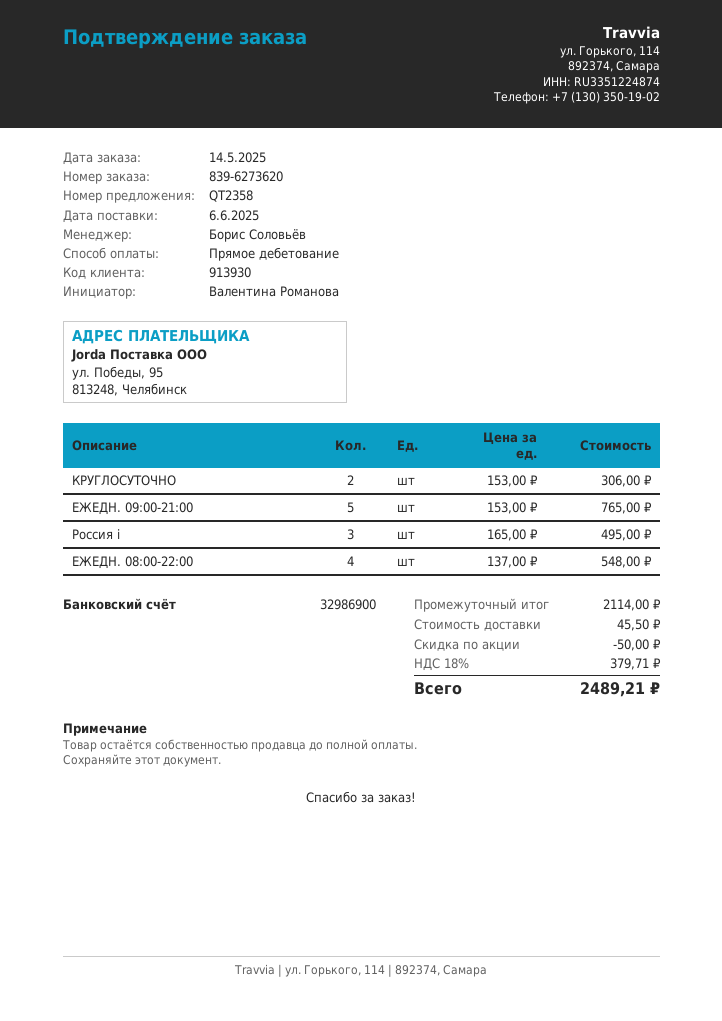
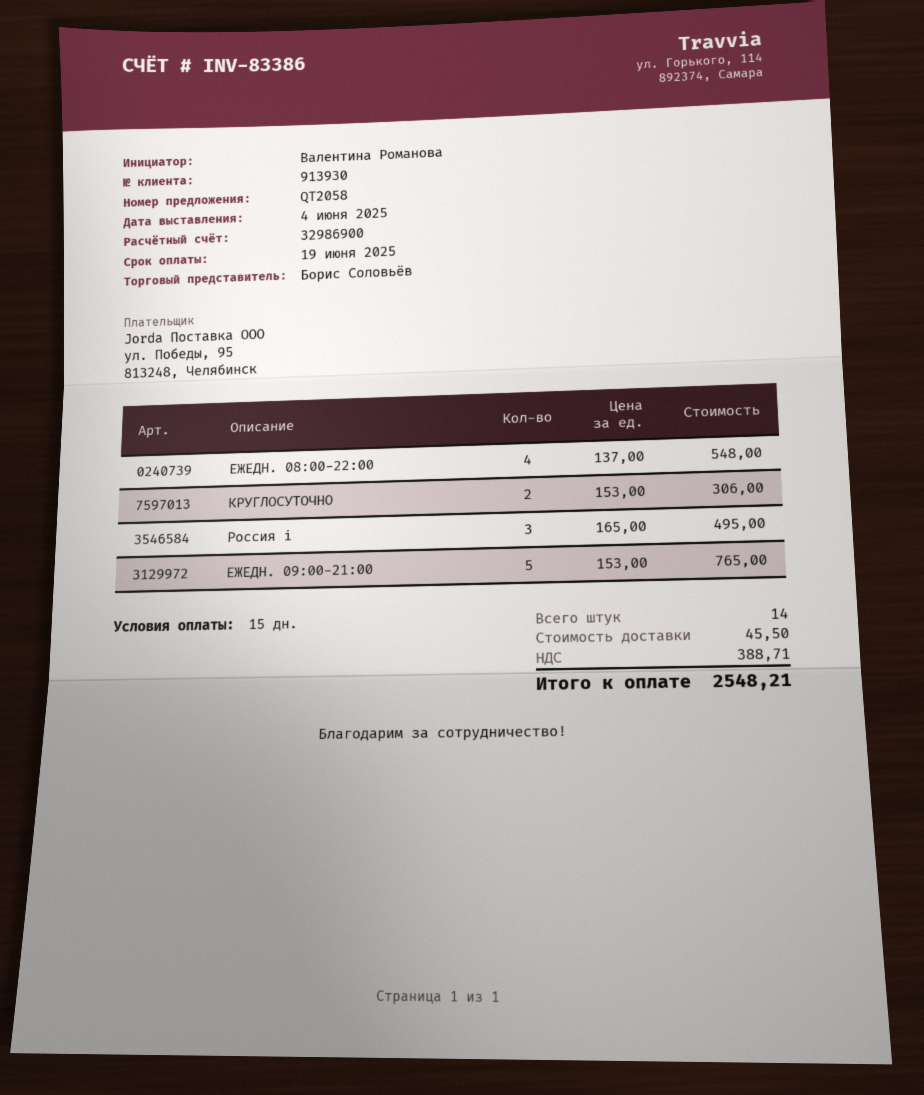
quote number: QT2358 -> QT2058
discount: 50.00 -> none
tax: 379.71 -> 388.71
total: 2489.21 -> 2548.21

